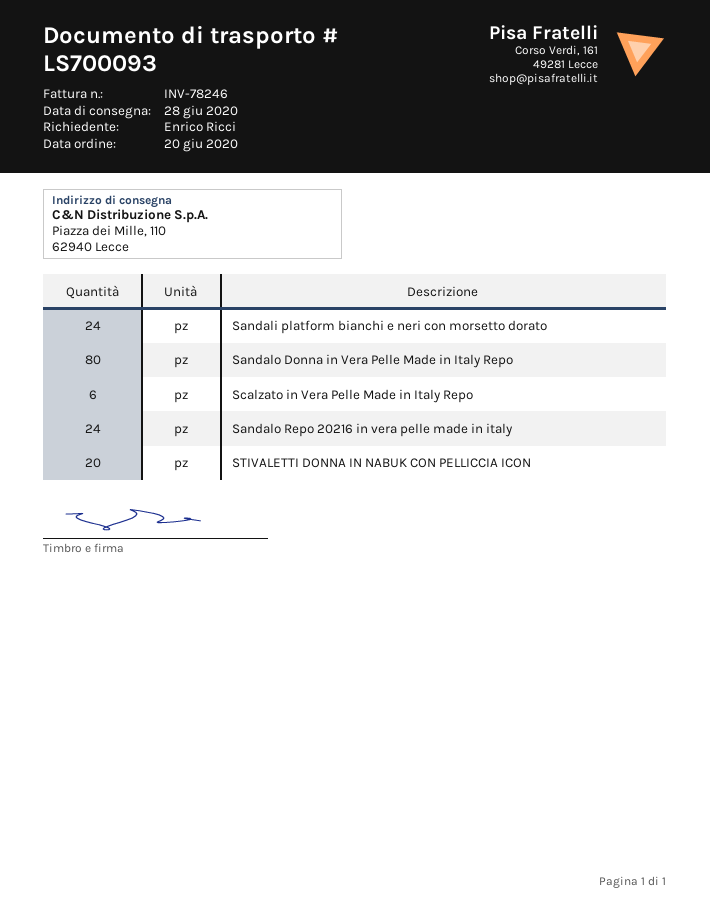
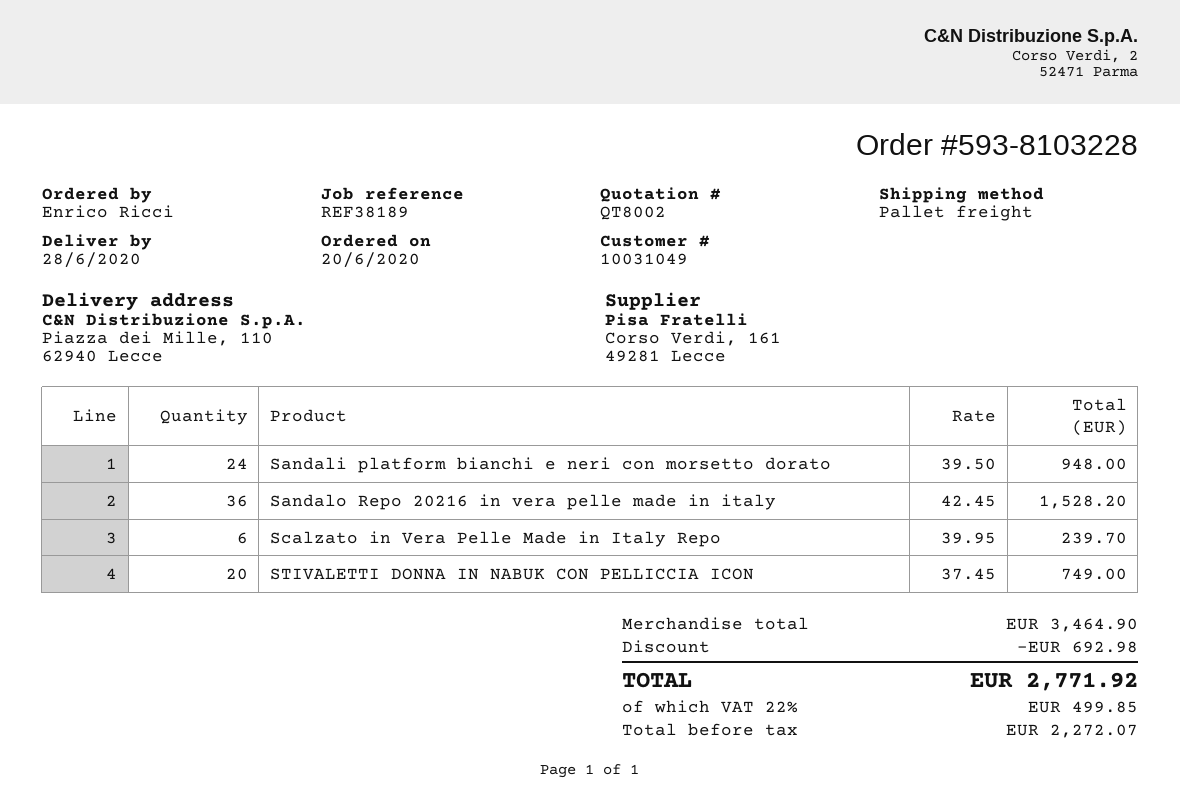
Sandalo Donna in Vera Pelle Made in Italy Repo: 80 -> none
Sandalo Repo 20216 in vera pelle made in italy: 24 -> 36

